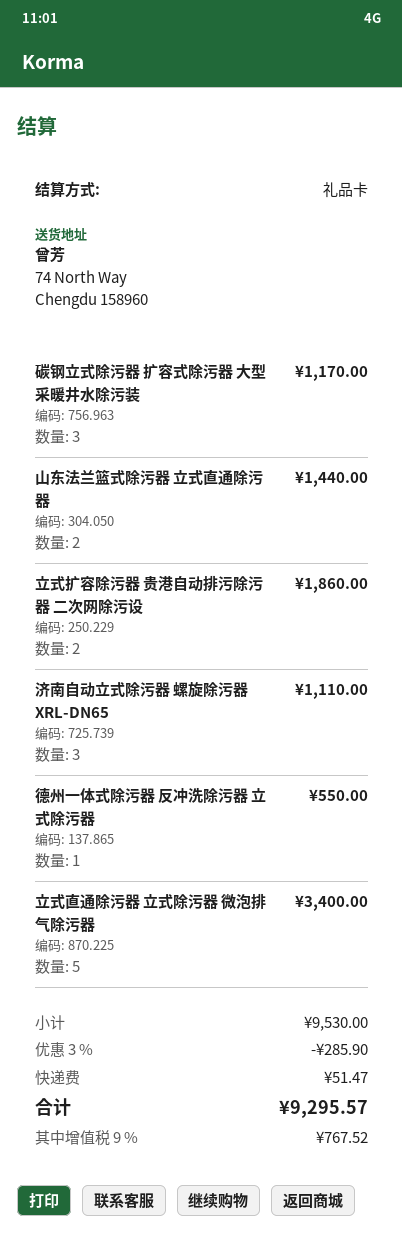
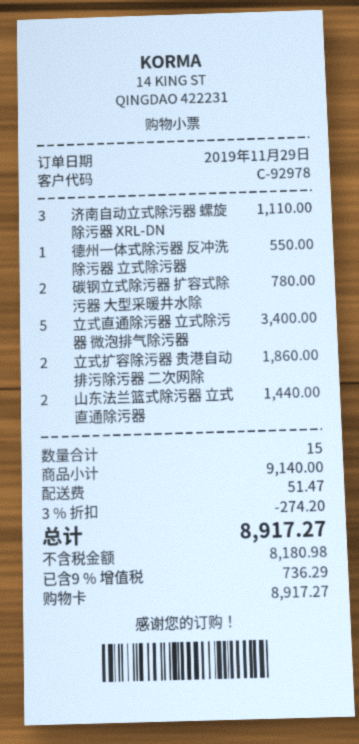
碳钢立式除污器 扩容式除污器 大型采暖井水除污装: 3 for 1170.00 -> 2 for 780.00
subtotal: 9530.00 -> 9140.00
discount: 3% = 285.90 -> 3% = 274.20
tax: 9% = 767.52 -> 9% = 736.29
total: 9295.57 -> 8917.27

